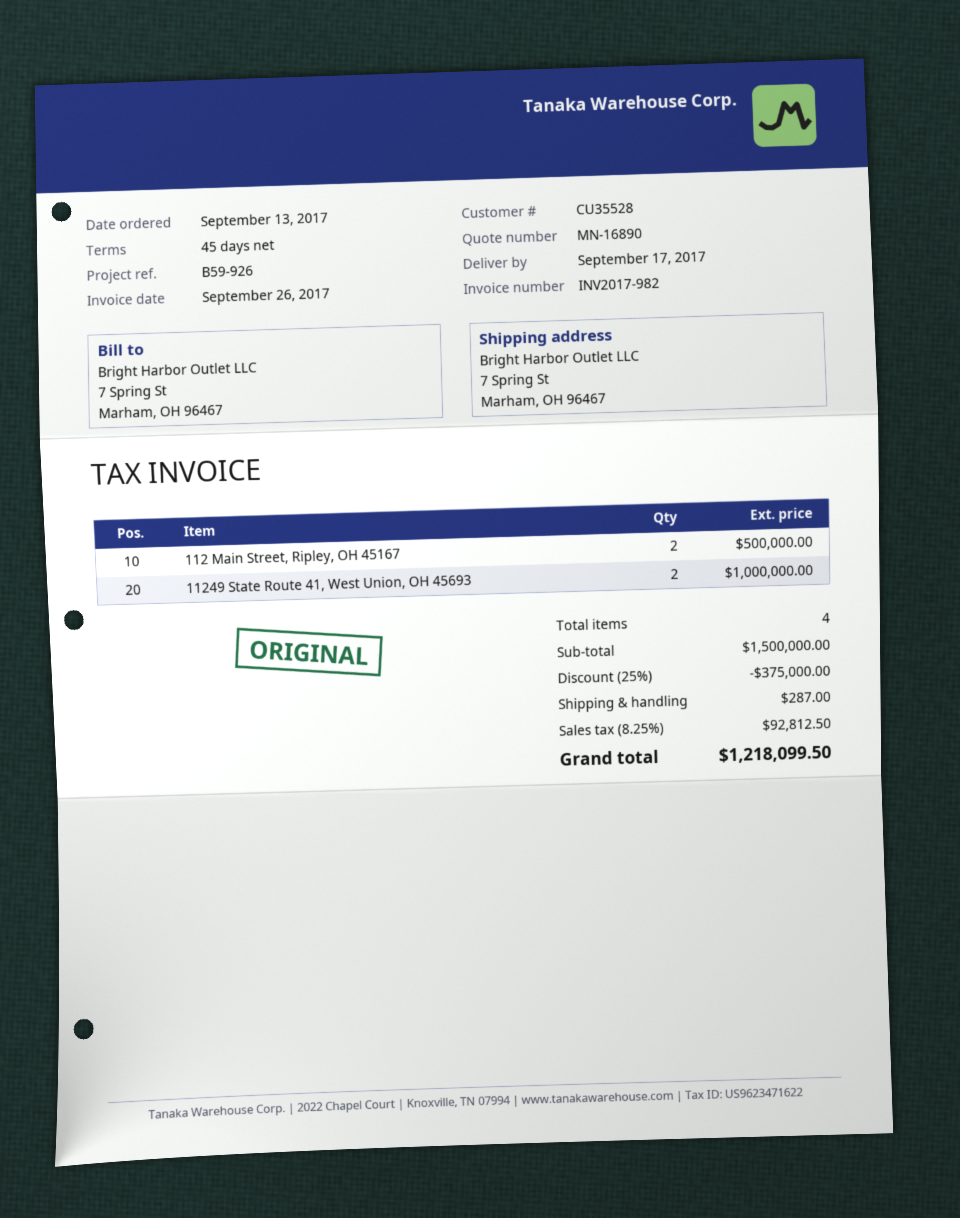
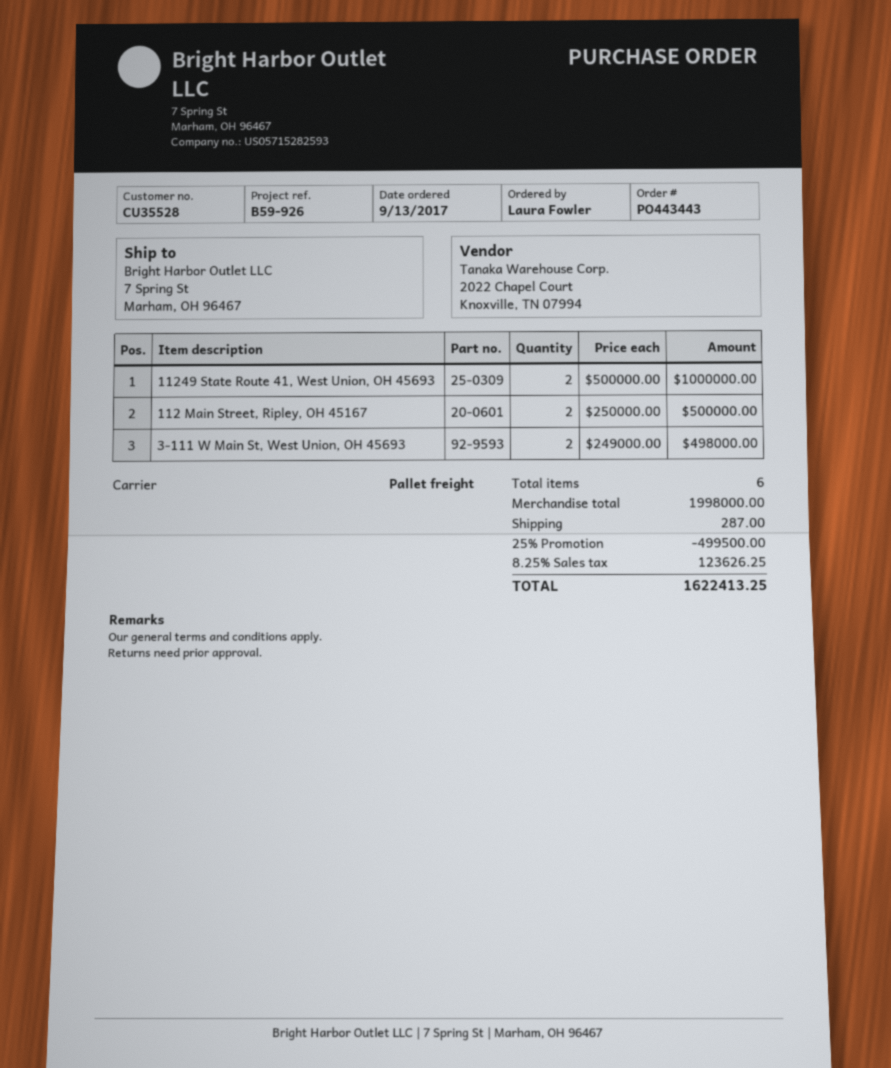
3-111 W Main St, West Union, OH 45693: none -> 2 for 498000.00
total quantity: 4 -> 6
subtotal: 1500000.00 -> 1998000.00
discount: 25% = 375000.00 -> 25% = 499500.00
tax: 8.25% = 92812.50 -> 8.25% = 123626.25
total: 1218099.50 -> 1622413.25

